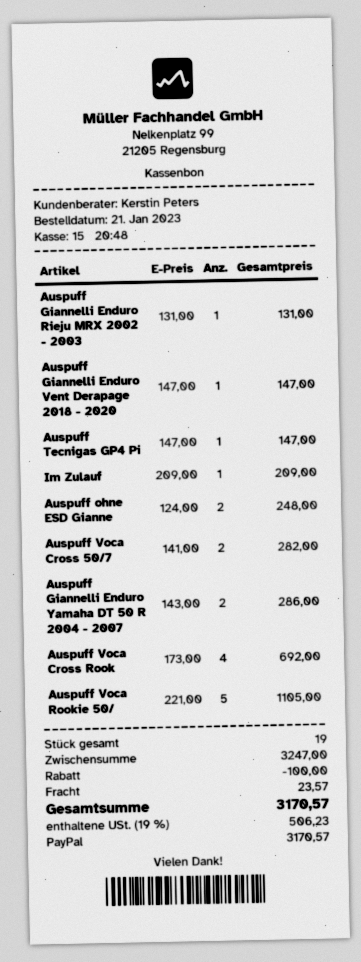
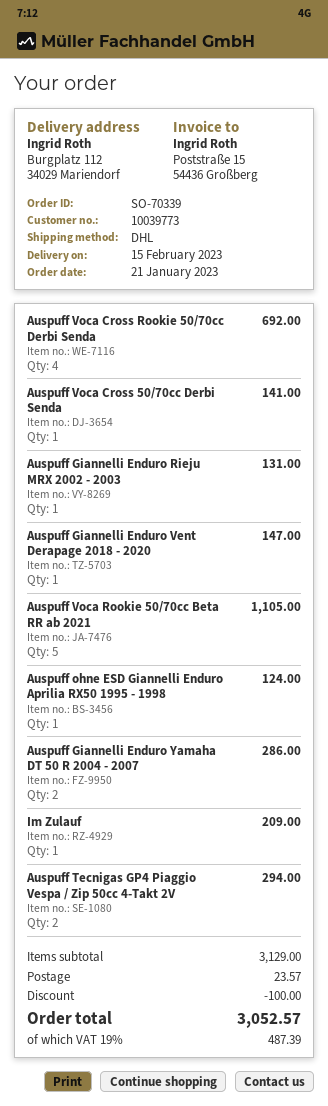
Auspuff Tecnigas GP4 Pi: 1 for 147.00 -> 2 for 294.00
Auspuff ohne ESD Gianne: 2 for 248.00 -> 1 for 124.00
Auspuff Voca Cross 50/7: 2 for 282.00 -> 1 for 141.00
subtotal: 3247.00 -> 3129.00
tax: 19% = 506.23 -> 19% = 487.39
total: 3170.57 -> 3052.57

